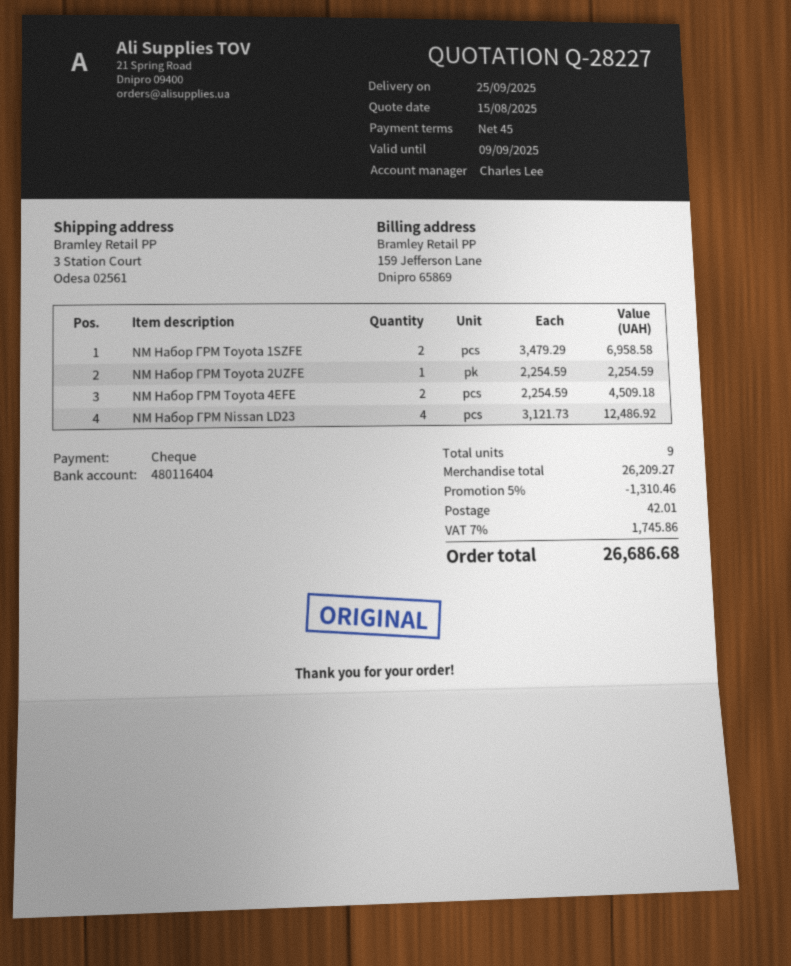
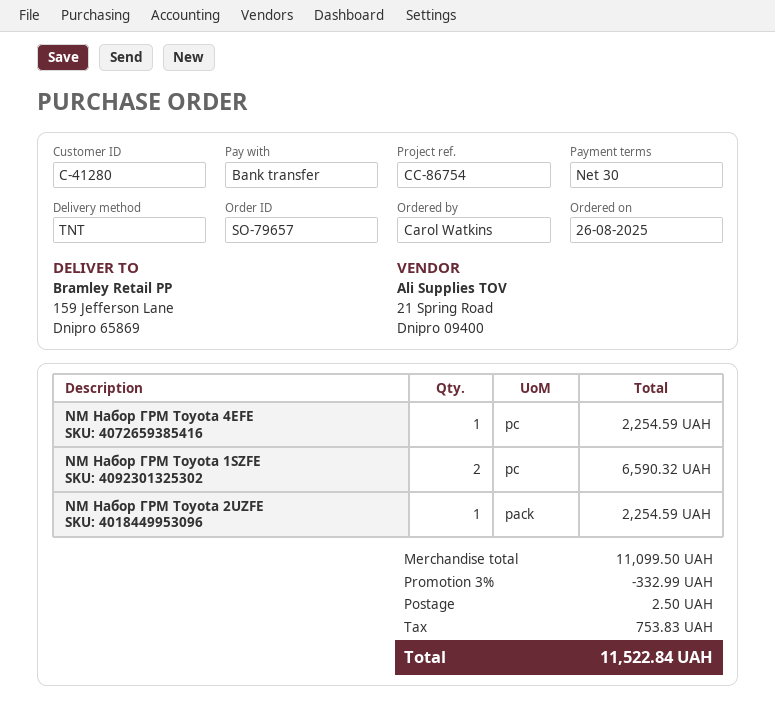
payment terms: 45 days -> 30 days
payment method: cheque -> bank transfer
ship to: 3 Station Court, Odesa 02561 -> 159 Jefferson Lane, Dnipro 65869
NM Набор ГРМ Toyota 1SZFE: 2 for 6958.58 -> 2 for 6590.32
NM Набор ГРМ Toyota 4EFE: 2 for 4509.18 -> 1 for 2254.59
NM Набор ГРМ Nissan LD23: 4 for 12486.92 -> none
subtotal: 26209.27 -> 11099.50
discount: 5% = 1310.46 -> 3% = 332.99
shipping: 42.01 -> 2.50
tax: 1745.86 -> 753.83
total: 26686.68 -> 11522.84

